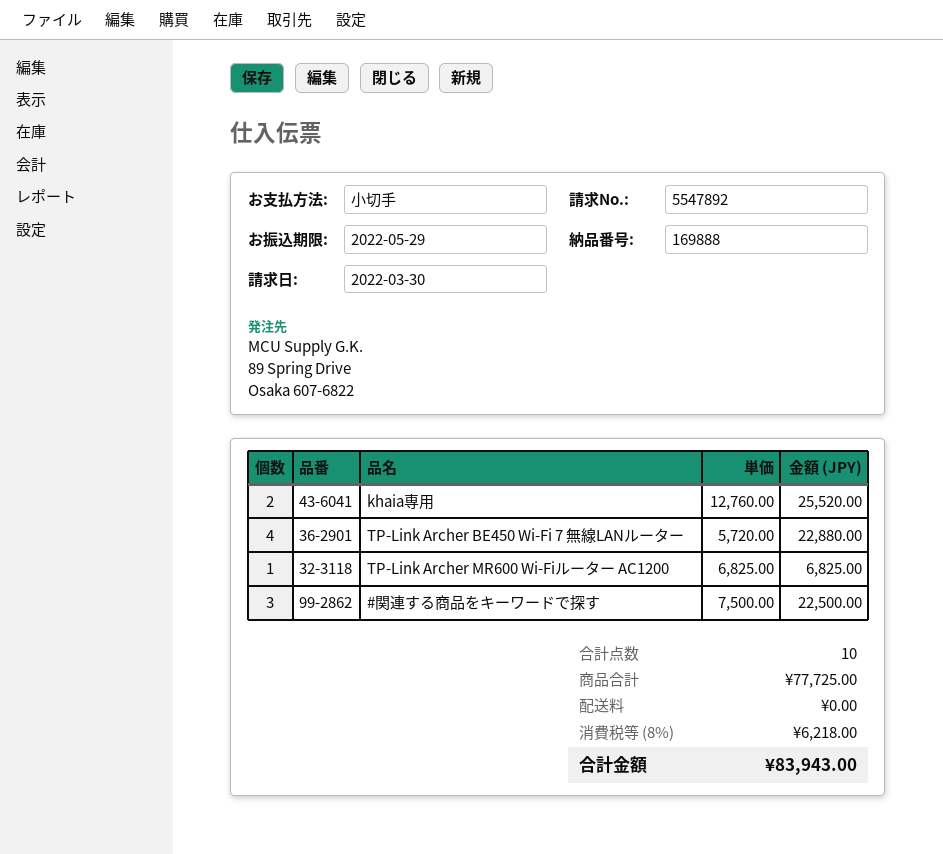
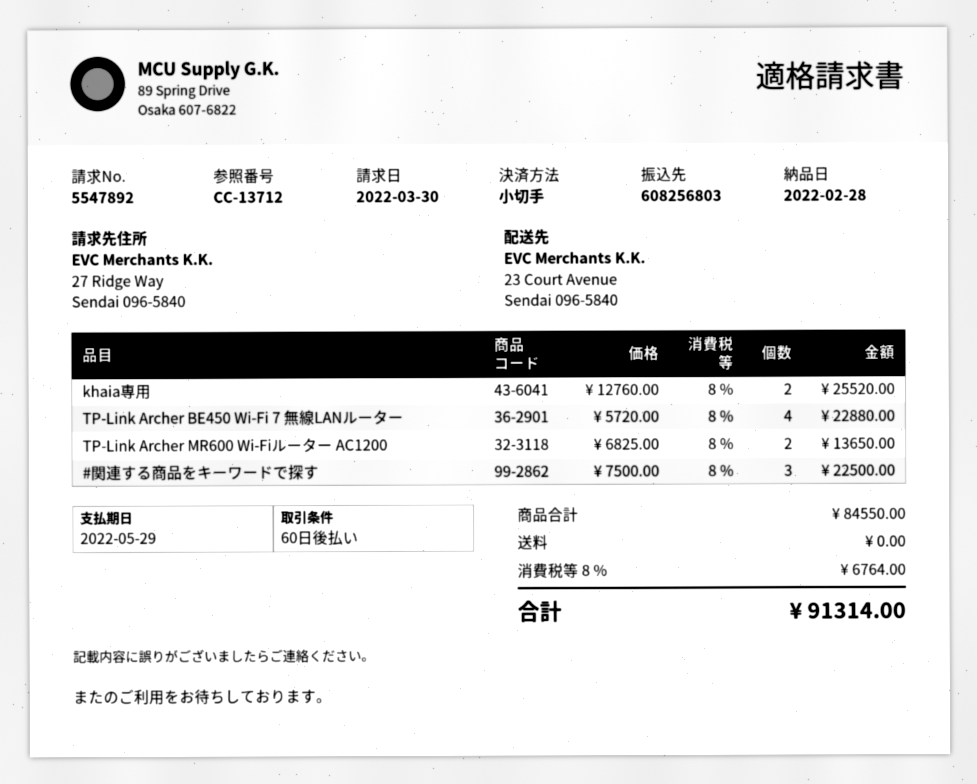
TP-Link Archer MR600 Wi-Fiルーター AC1200: 1 x 6825.00 = 6825.00 -> 2 x 6825.00 = 13650.00
subtotal: 77725.00 -> 84550.00
tax: 8% = 6218.00 -> 8% = 6764.00
total: 83943.00 -> 91314.00

